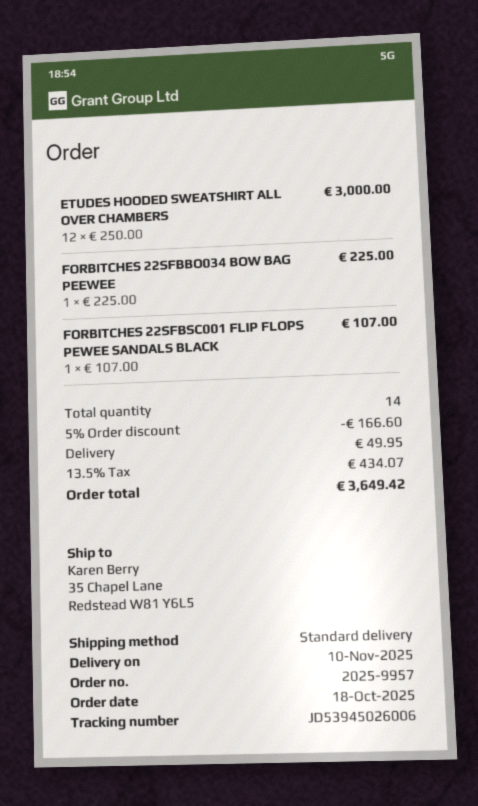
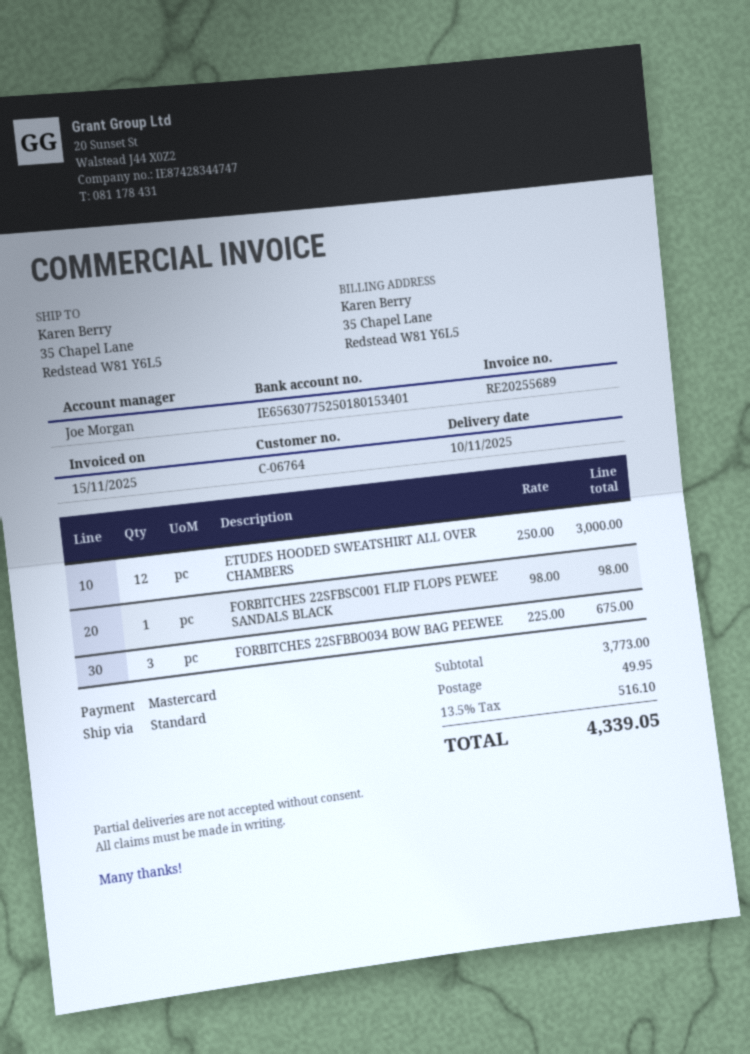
FORBITCHES 22SFBBO034 BOW BAG PEEWEE: 1 x 225.00 = 225.00 -> 3 x 225.00 = 675.00
FORBITCHES 22SFBSC001 FLIP FLOPS PEWEE SANDALS BLACK: 1 x 107.00 = 107.00 -> 1 x 98.00 = 98.00
discount: 5% = 166.60 -> none
tax: 13.5% = 434.07 -> 13.5% = 516.10
total: 3649.42 -> 4339.05

